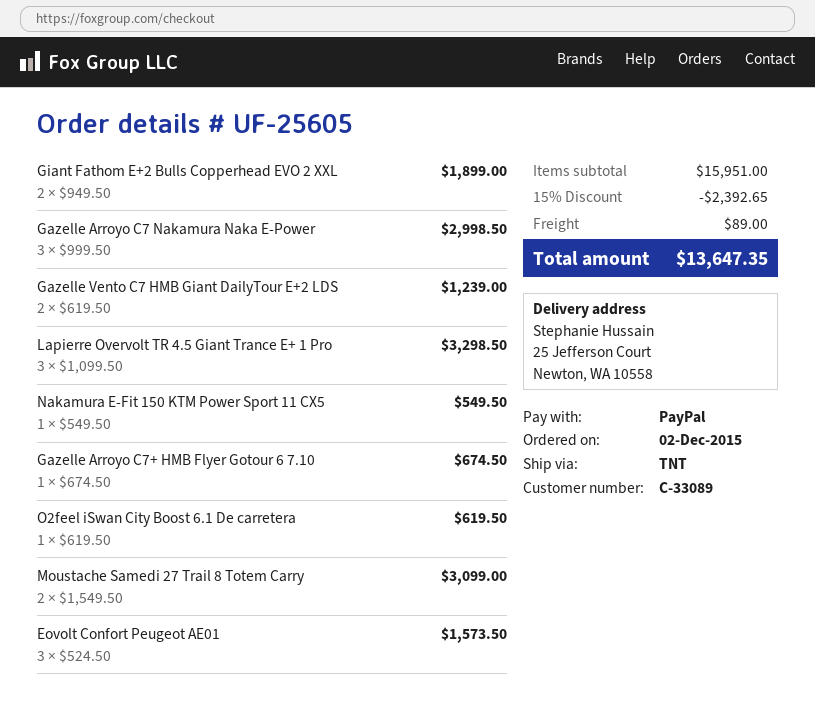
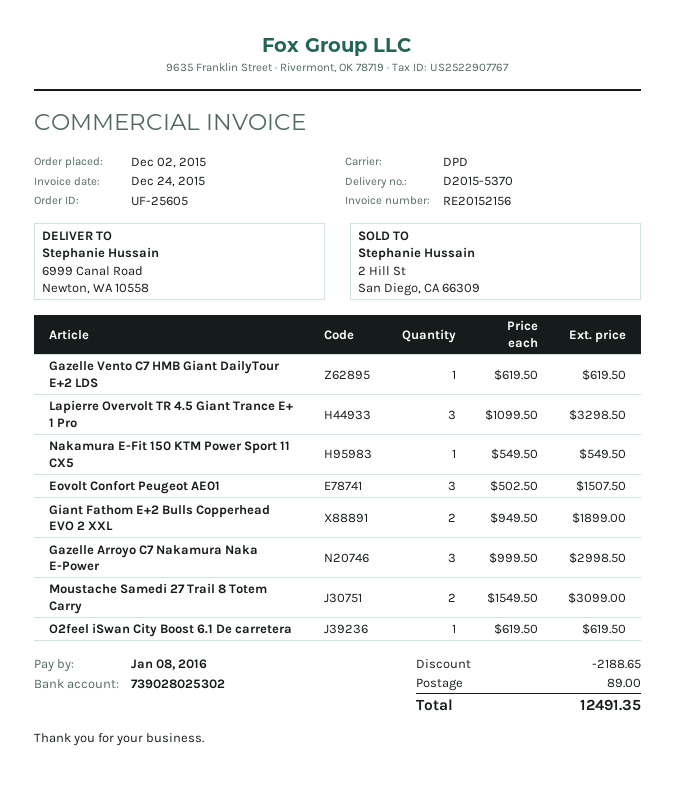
shipping method: TNT -> DPD
ship to: 25 Jefferson Court, Newton, WA 10558 -> 6999 Canal Road, Newton, WA 10558
Gazelle Vento C7 HMB Giant DailyTour E+2 LDS: 2 x 619.50 = 1239.00 -> 1 x 619.50 = 619.50
Gazelle Arroyo C7+ HMB Flyer Gotour 6 7.10: 1 x 674.50 = 674.50 -> none
Eovolt Confort Peugeot AE01: 3 x 524.50 = 1573.50 -> 3 x 502.50 = 1507.50
discount: 2392.65 -> 2188.65
total: 13647.35 -> 12491.35

